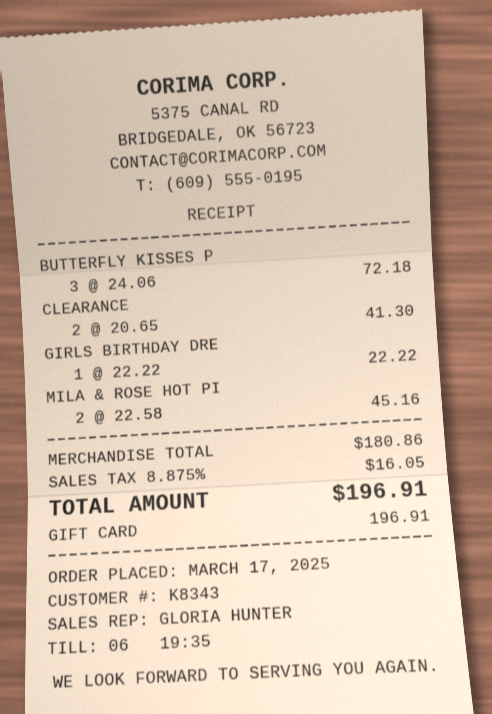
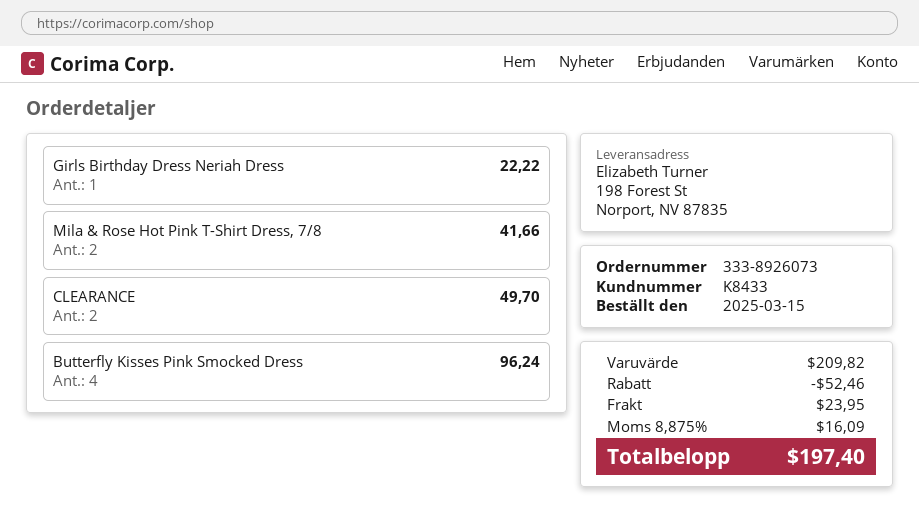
order date: 2025-03-17 -> 2025-03-15
customer number: K8343 -> K8433
BUTTERFLY KISSES P: 3 for 72.18 -> 4 for 96.24
CLEARANCE: 2 for 41.30 -> 2 for 49.70
MILA & ROSE HOT PI: 2 for 45.16 -> 2 for 41.66
subtotal: 180.86 -> 209.82
discount: none -> 52.46
shipping: none -> 23.95
tax: 8.875% = 16.05 -> 8.875% = 16.09
total: 196.91 -> 197.40

